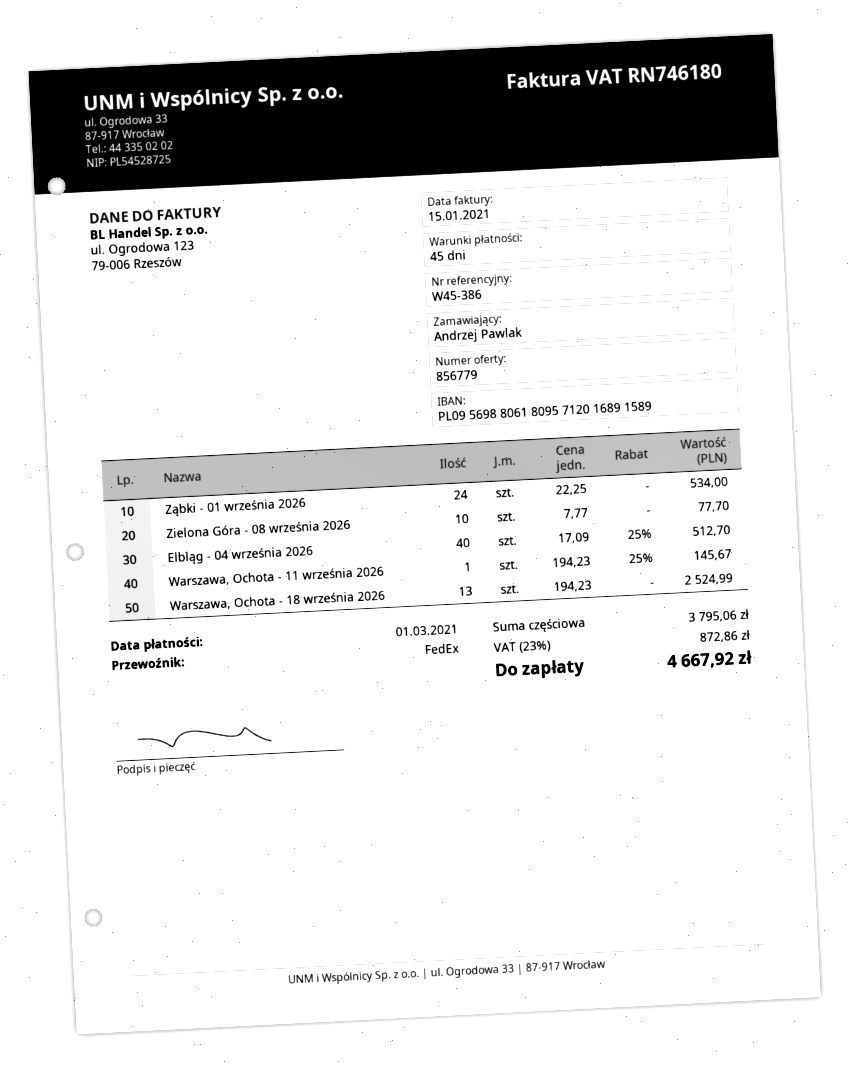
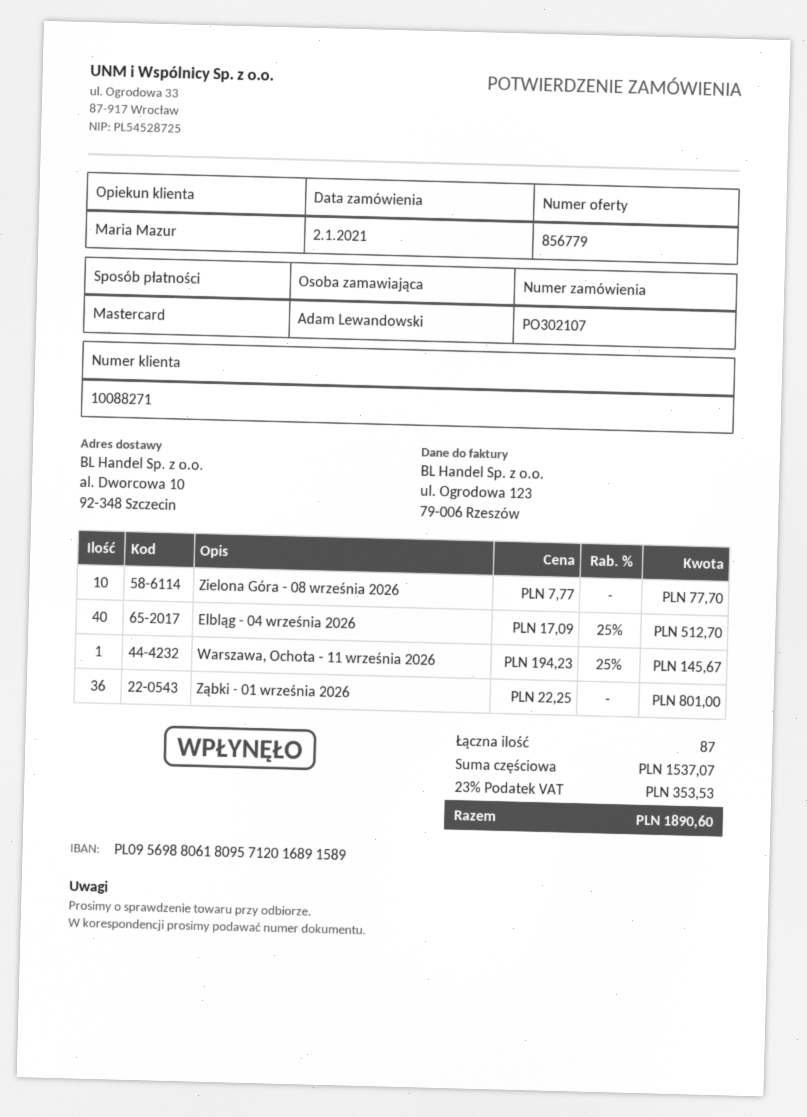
ordered by: Andrzej Pawlak -> Adam Lewandowski
Ząbki - 01 września 2026: 24 x 22.25 = 534.00 -> 36 x 22.25 = 801.00
Warszawa, Ochota - 18 września 2026: 13 x 194.23 = 2524.99 -> none
subtotal: 3795.06 -> 1537.07
tax: 23% = 872.86 -> 23% = 353.53
total: 4667.92 -> 1890.60

